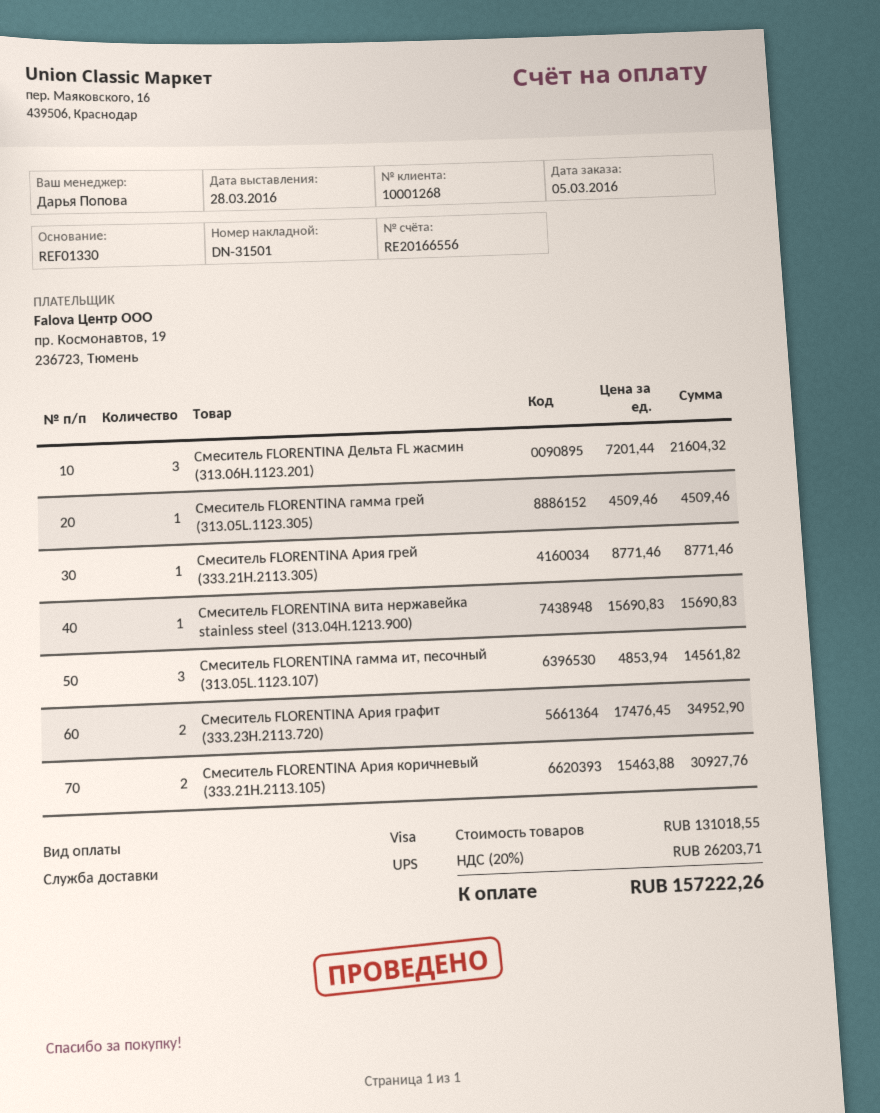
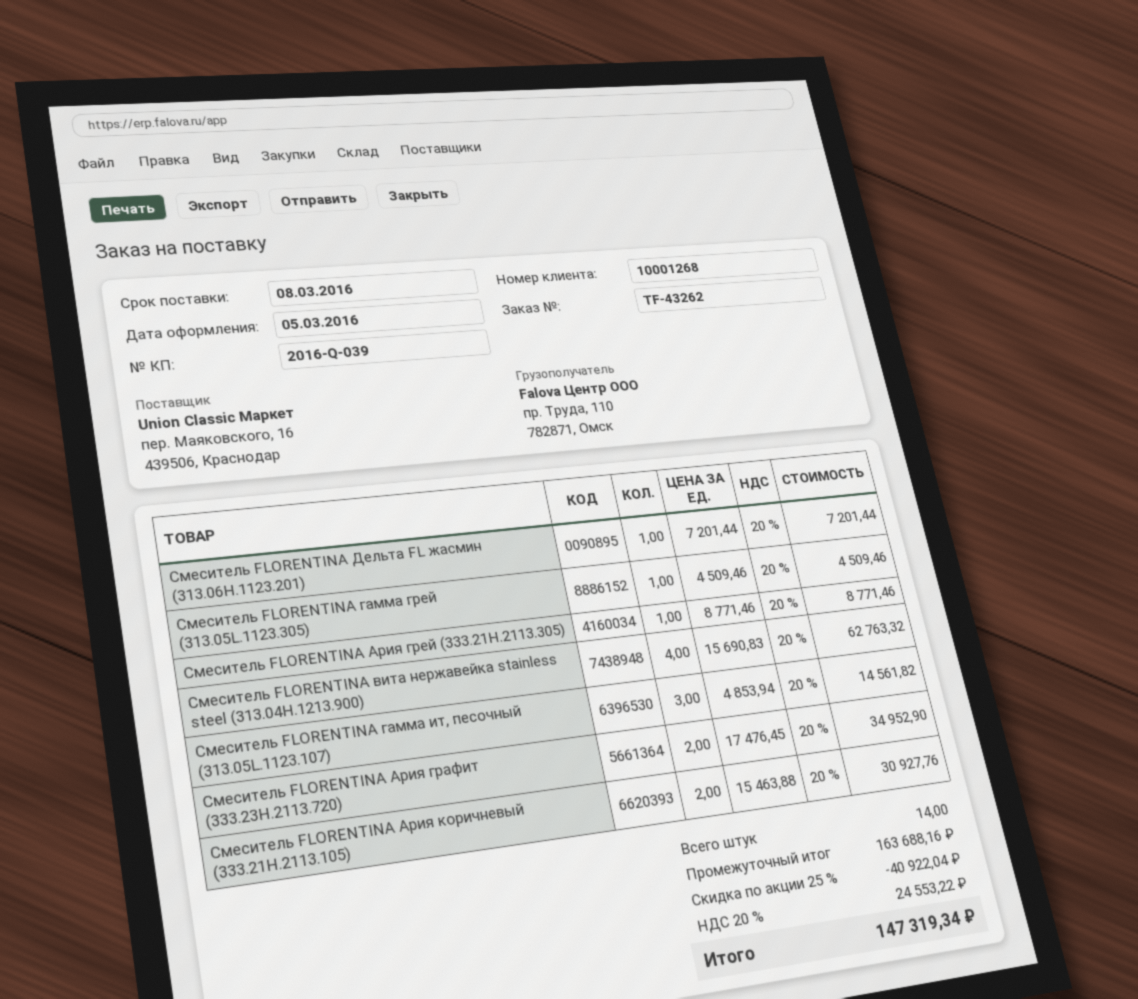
Смеситель FLORENTINA Дельта FL жасмин (313.06H.1123.201): 3 x 7201.44 = 21604.32 -> 1 x 7201.44 = 7201.44
Смеситель FLORENTINA вита нержавейка stainless steel (313.04H.1213.900): 1 x 15690.83 = 15690.83 -> 4 x 15690.83 = 62763.32
subtotal: 131018.55 -> 163688.16
discount: none -> 25% = 40922.04
tax: 20% = 26203.71 -> 20% = 24553.22
total: 157222.26 -> 147319.34

